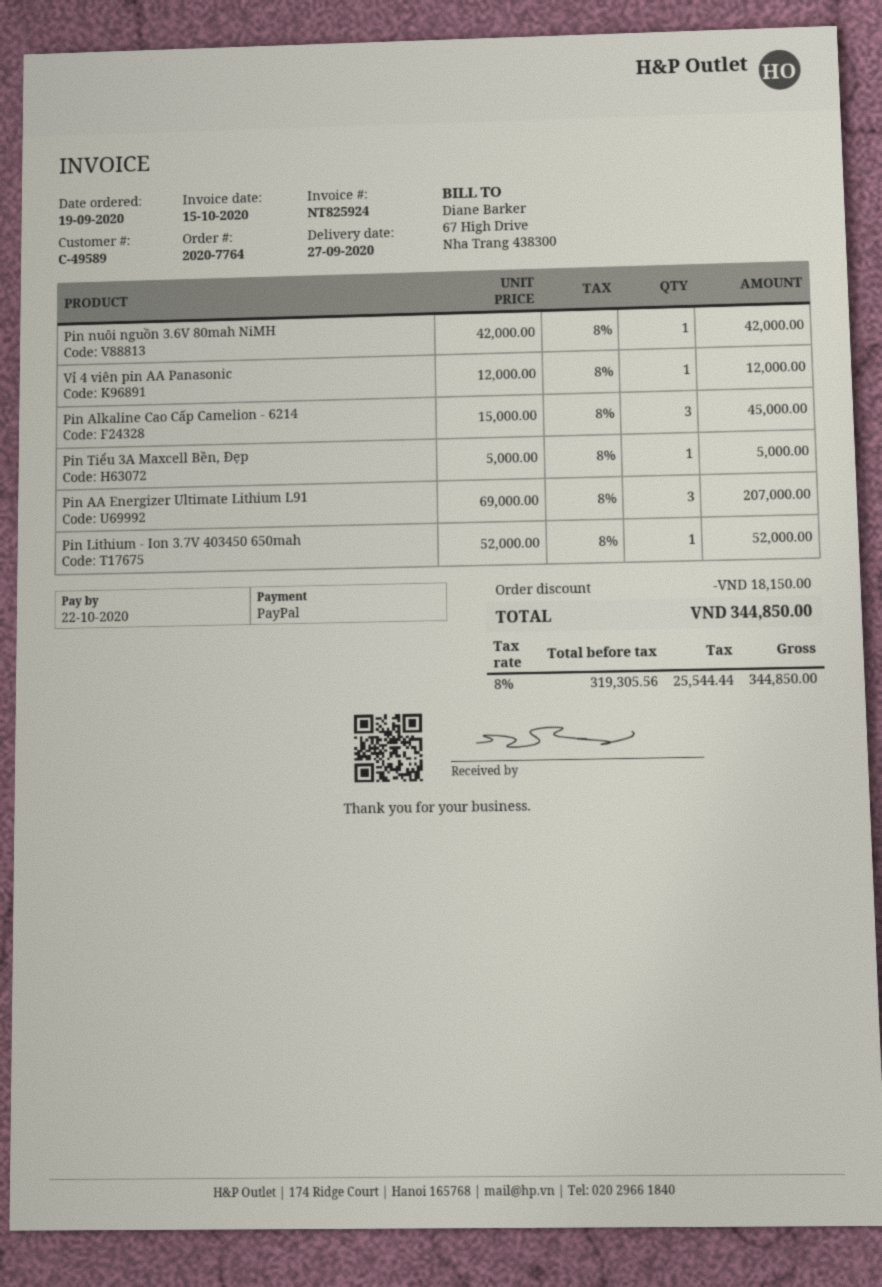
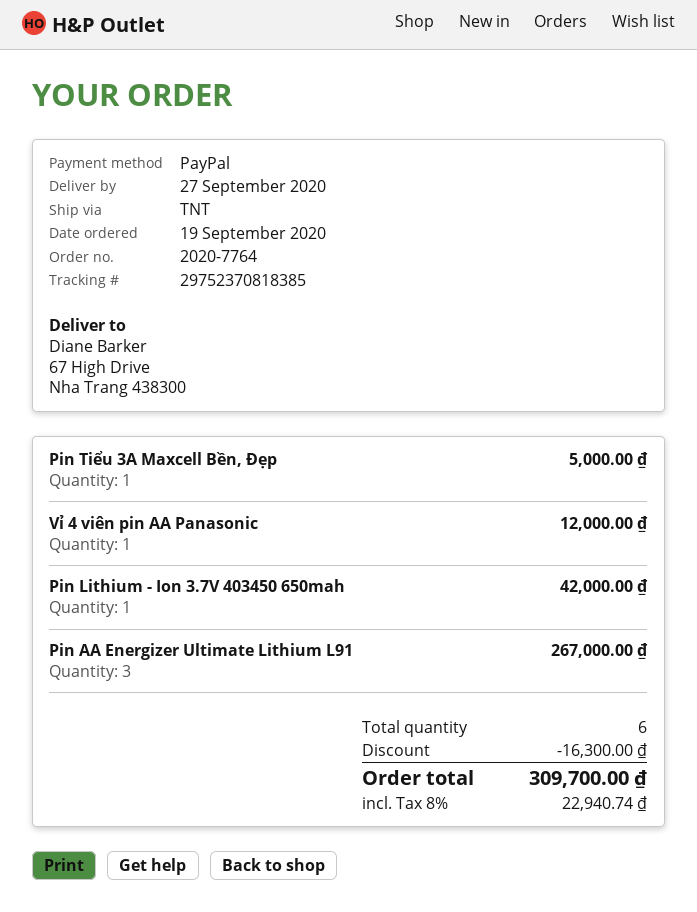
Pin nuôi nguồn 3.6V 80mah NiMH: 1 for 42000.00 -> none
Pin Alkaline Cao Cấp Camelion - 6214: 3 for 45000.00 -> none
Pin AA Energizer Ultimate Lithium L91: 3 for 207000.00 -> 3 for 267000.00
Pin Lithium - Ion 3.7V 403450 650mah: 1 for 52000.00 -> 1 for 42000.00
discount: 18150.00 -> 16300.00
tax: 8% = 25544.44 -> 8% = 22940.74
total: 344850.00 -> 309700.00

